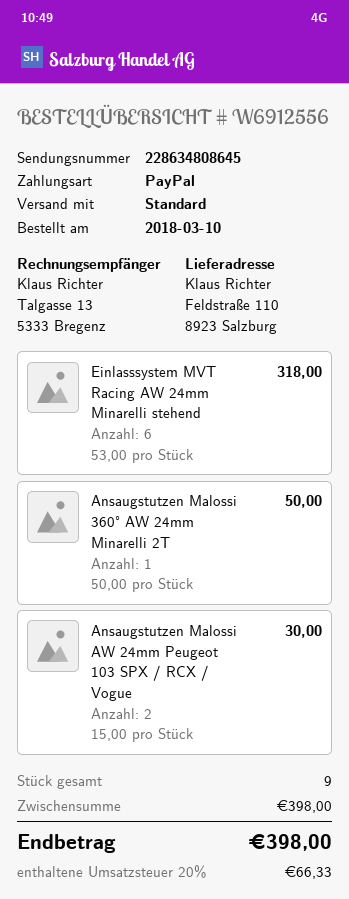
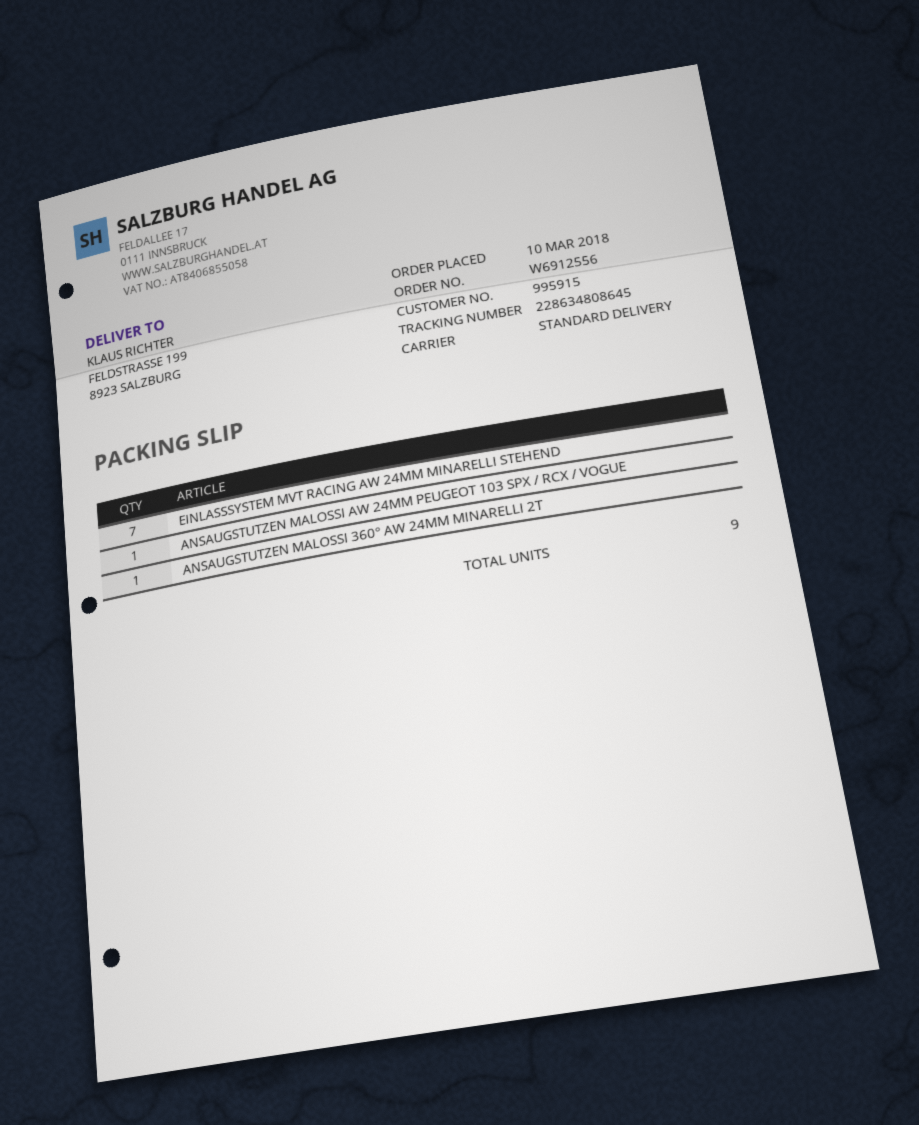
ship to: Feldstraße 110, 8923 Salzburg -> FELDSTRASSE 199, 8923 SALZBURG
Einlasssystem MVT Racing AW 24mm Minarelli stehend: 6 -> 7
Ansaugstutzen Malossi AW 24mm Peugeot 103 SPX / RCX / Vogue: 2 -> 1

